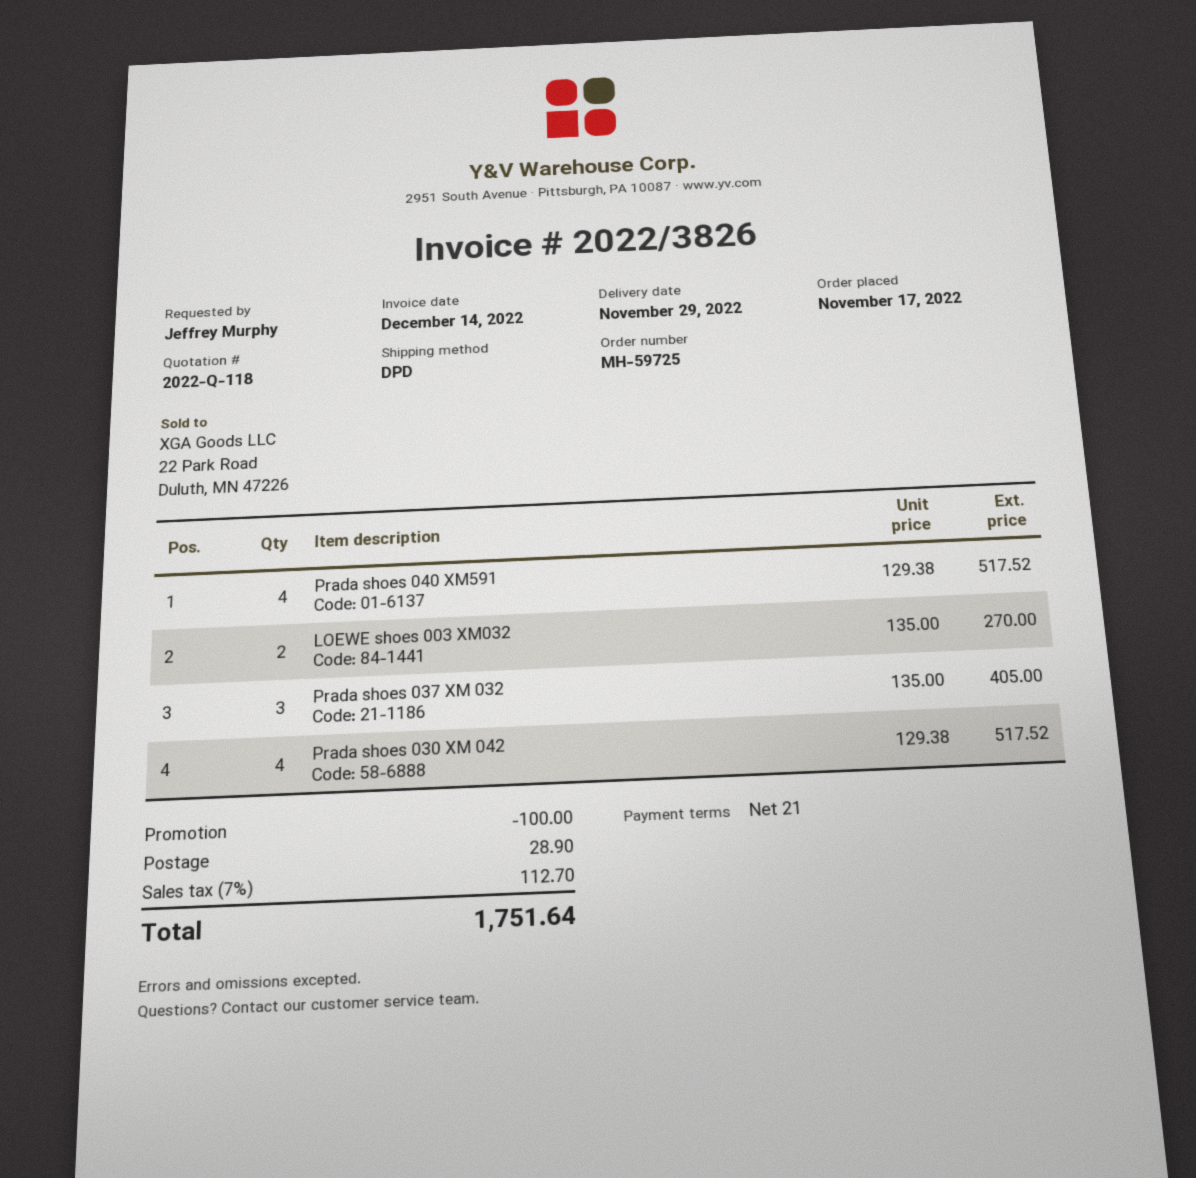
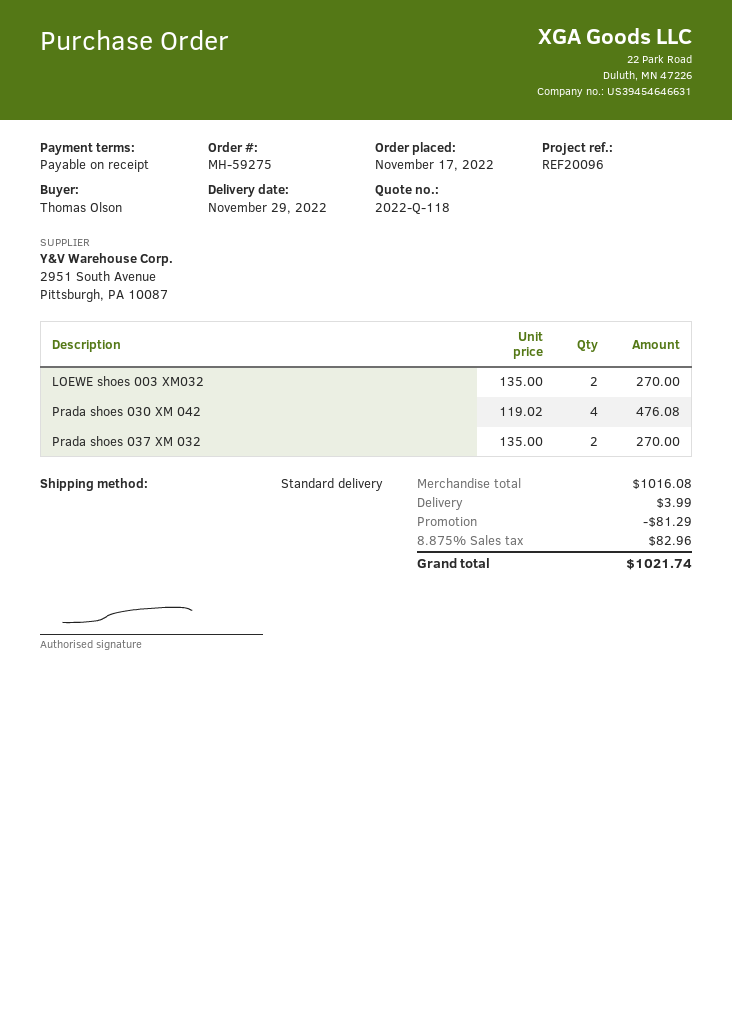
order number: MH-59725 -> MH-59275
payment terms: 21 days -> on receipt
ordered by: Jeffrey Murphy -> Thomas Olson
shipping method: DPD -> standard
Prada shoes 040 XM591: 4 x 129.38 = 517.52 -> none
Prada shoes 037 XM 032: 3 x 135.00 = 405.00 -> 2 x 135.00 = 270.00
Prada shoes 030 XM 042: 4 x 129.38 = 517.52 -> 4 x 119.02 = 476.08
discount: 100.00 -> 81.29
shipping: 28.90 -> 3.99
tax: 7% = 112.70 -> 8.875% = 82.96
total: 1751.64 -> 1021.74

